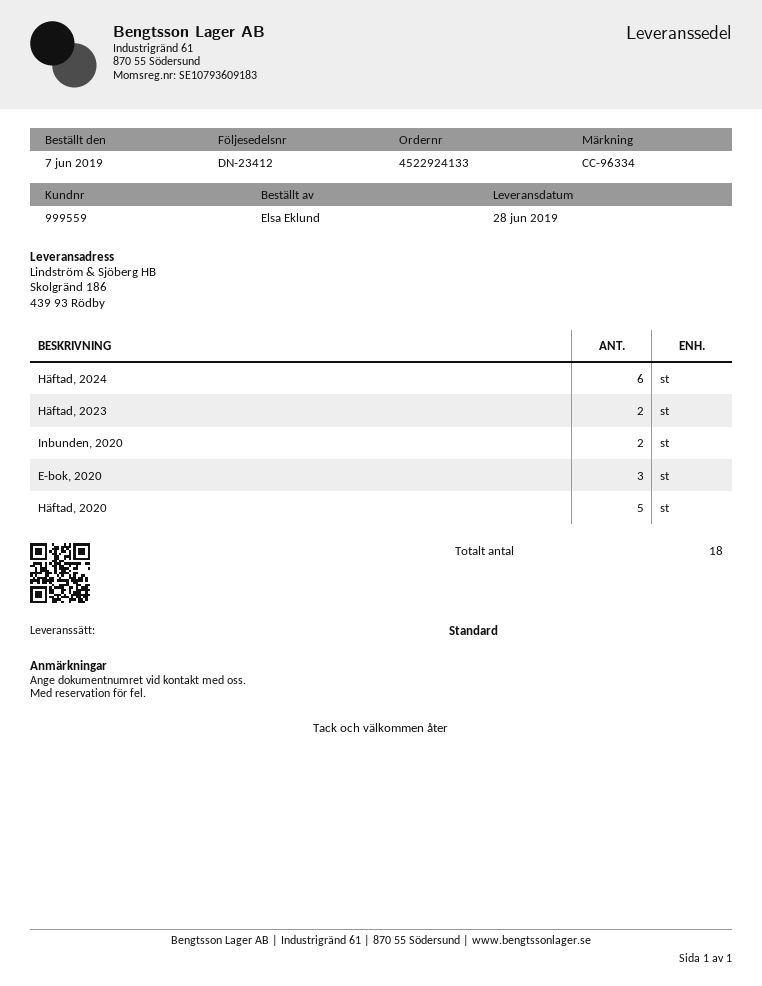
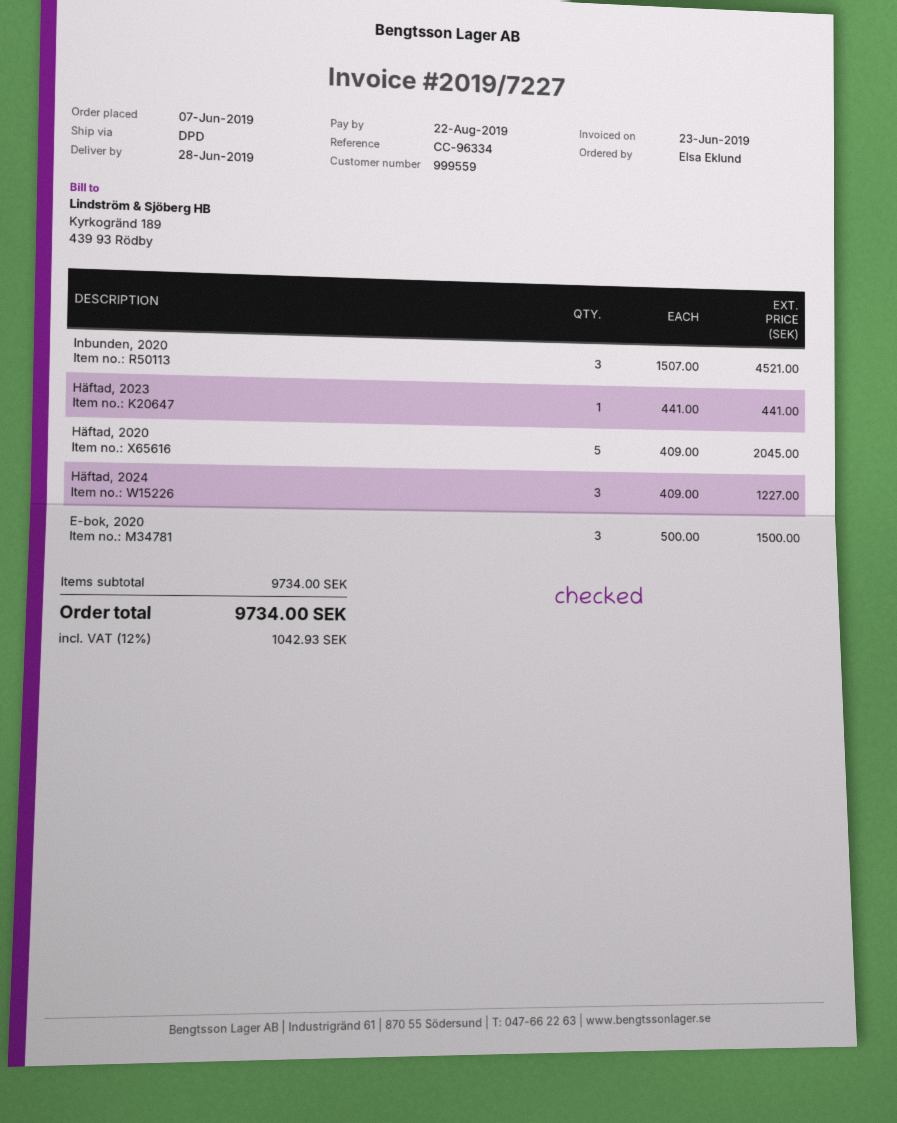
shipping method: standard -> DPD
Häftad, 2024: 6 -> 3
Häftad, 2023: 2 -> 1
Inbunden, 2020: 2 -> 3

